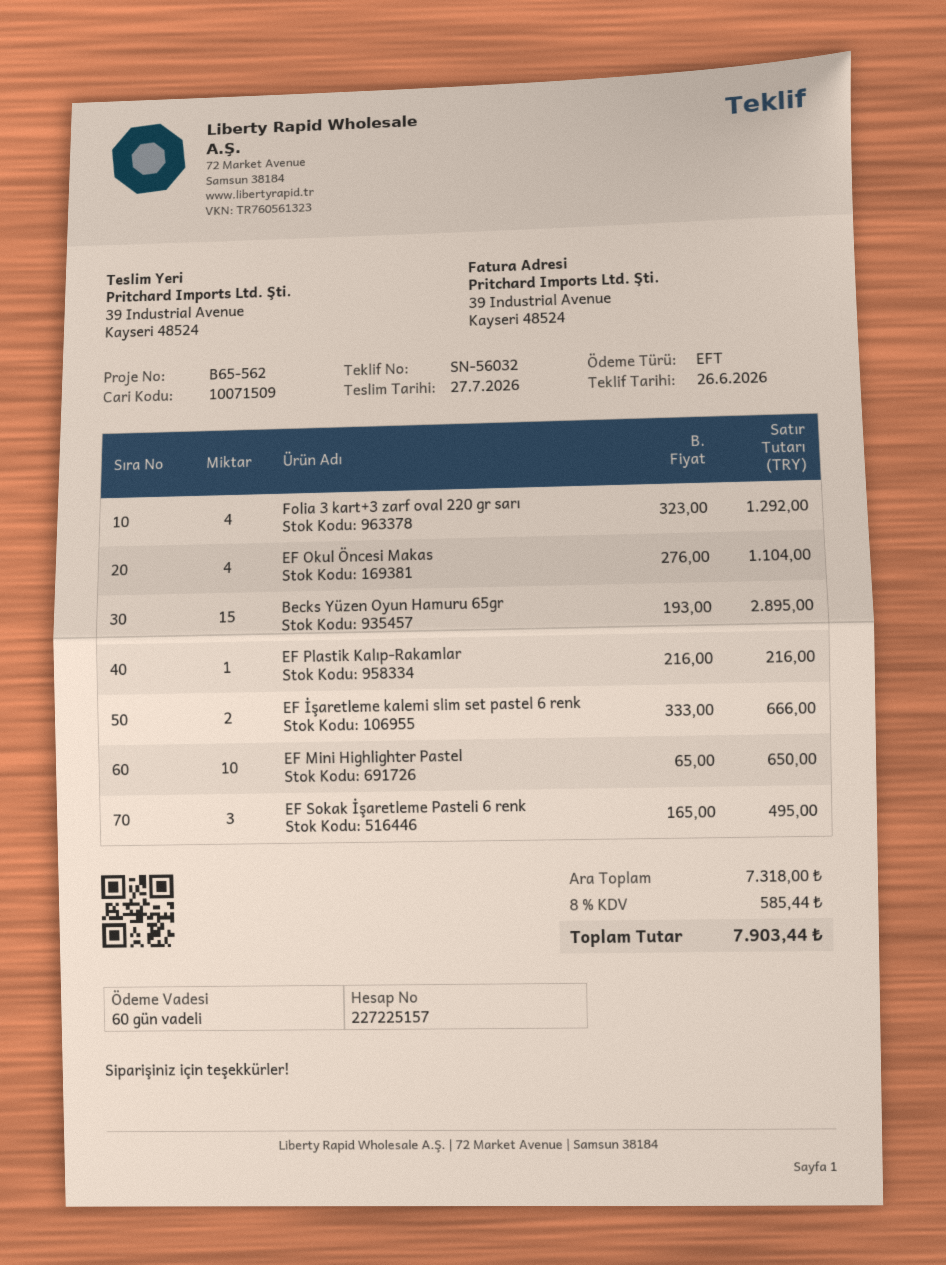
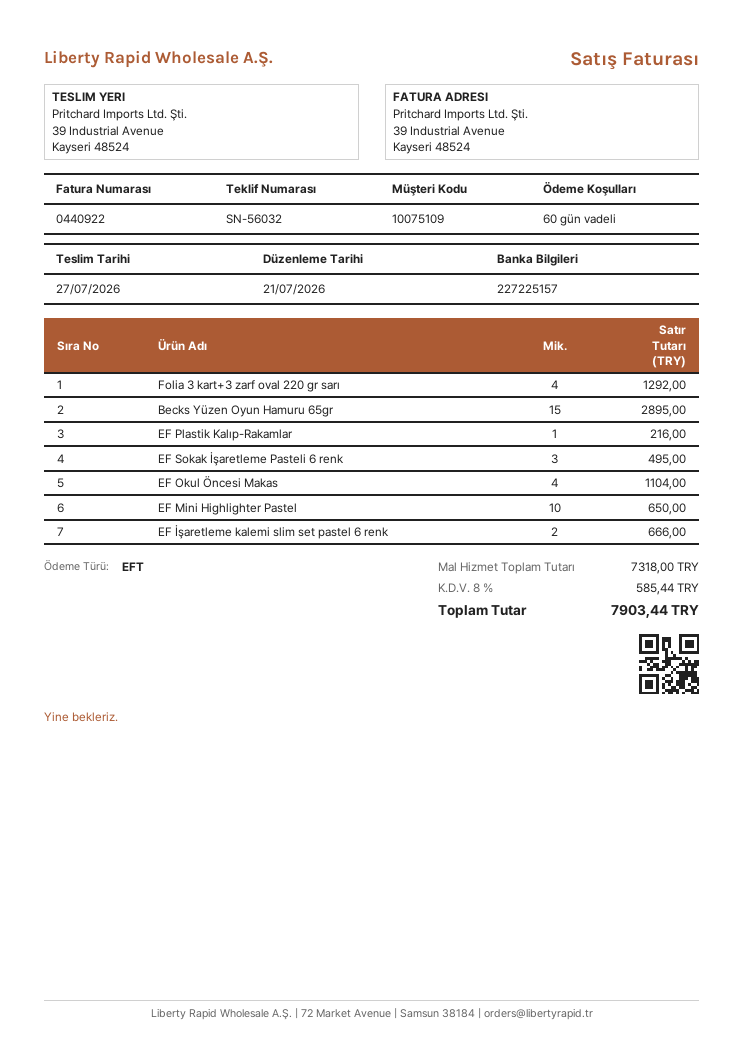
customer number: 10071509 -> 10075109

